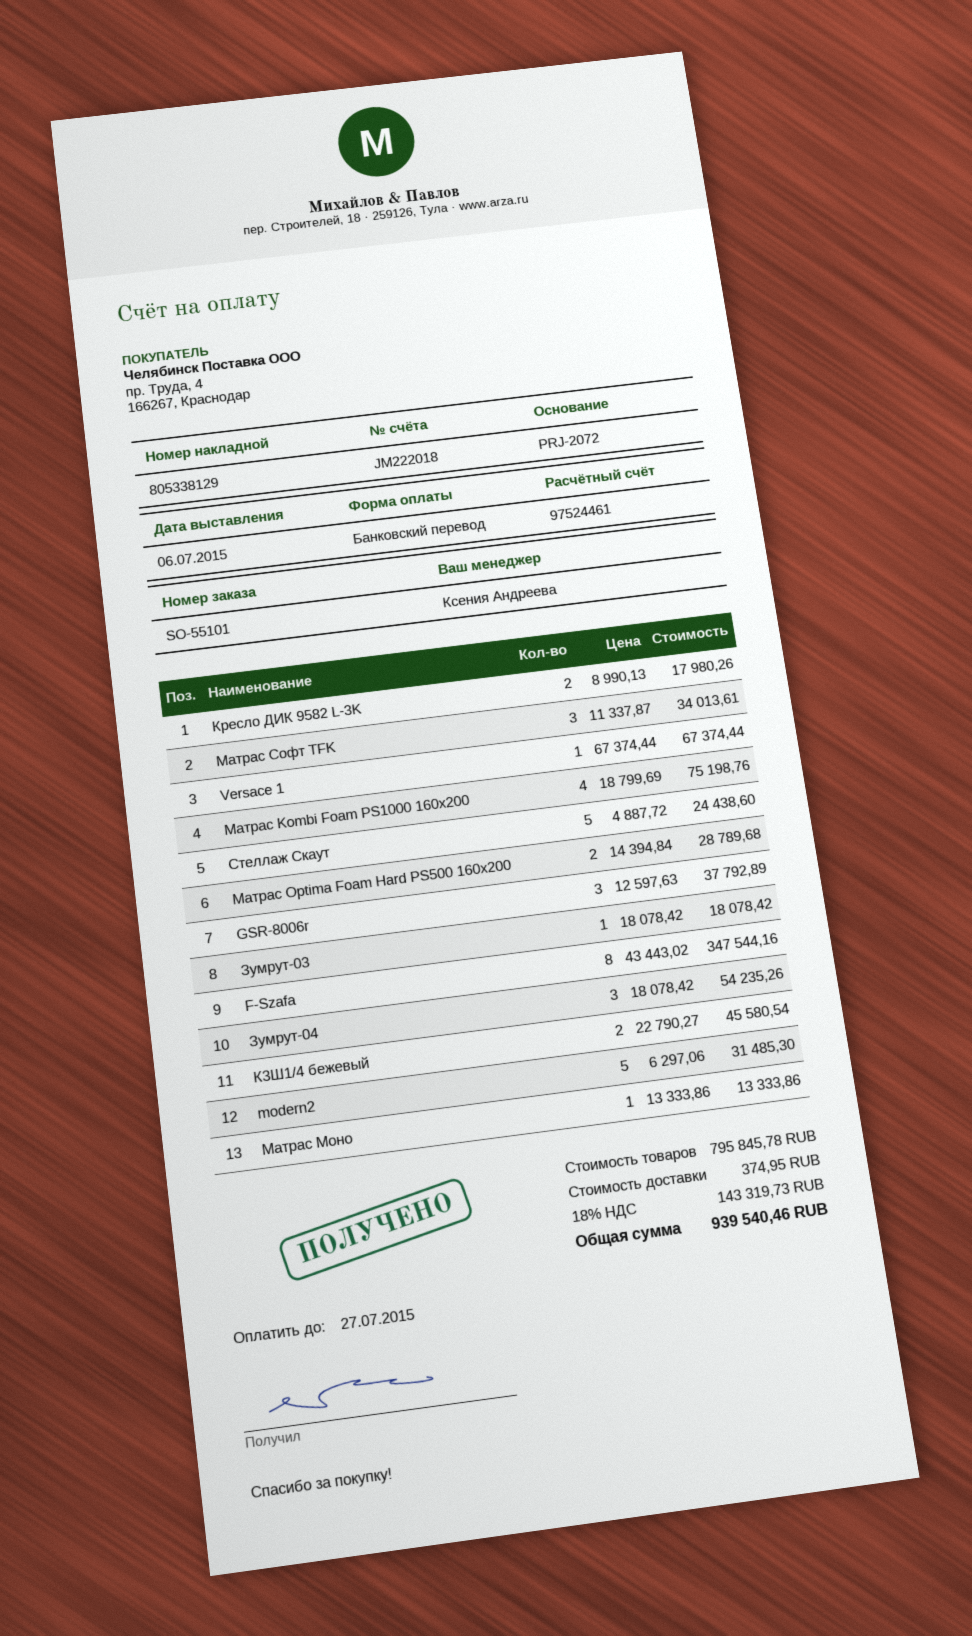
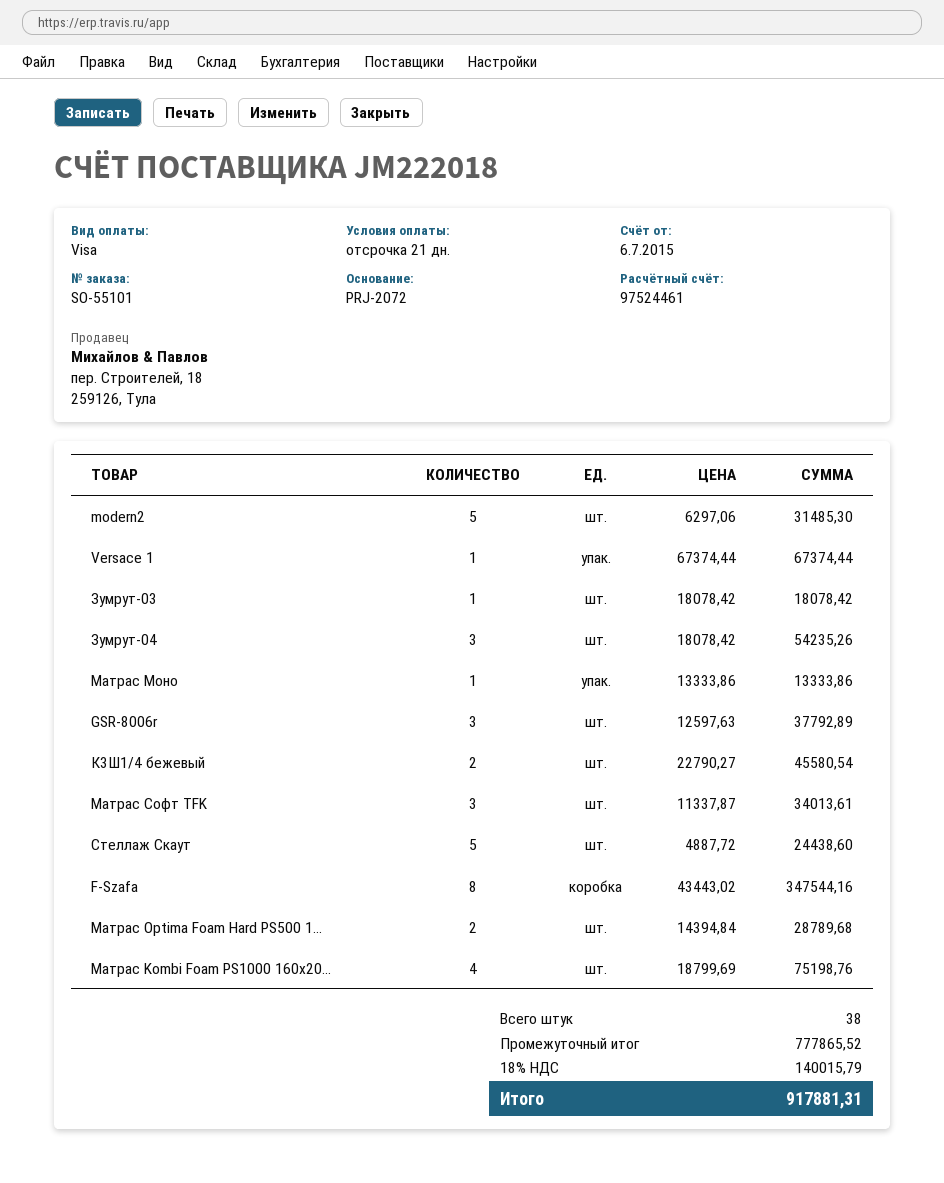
payment method: bank transfer -> Visa
Кресло ДИК 9582 L-3K: 2 x 8990.13 = 17980.26 -> none
subtotal: 795845.78 -> 777865.52
shipping: 374.95 -> none
tax: 18% = 143319.73 -> 18% = 140015.79
total: 939540.46 -> 917881.31

